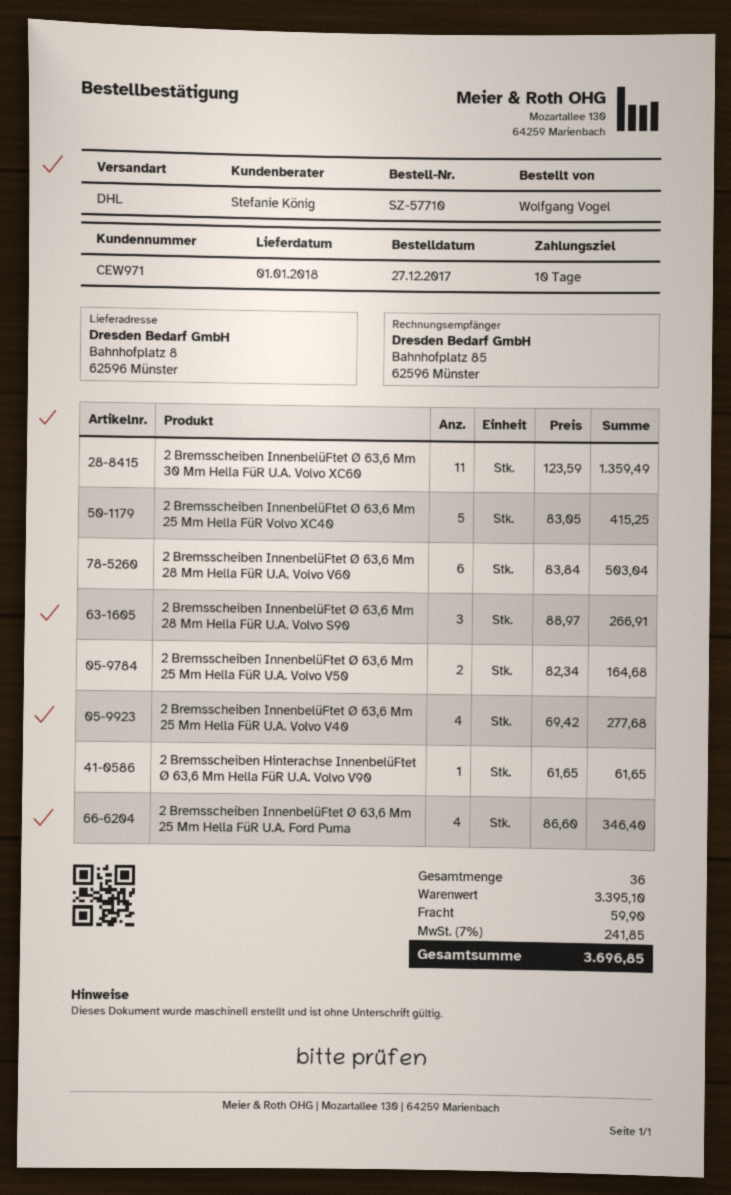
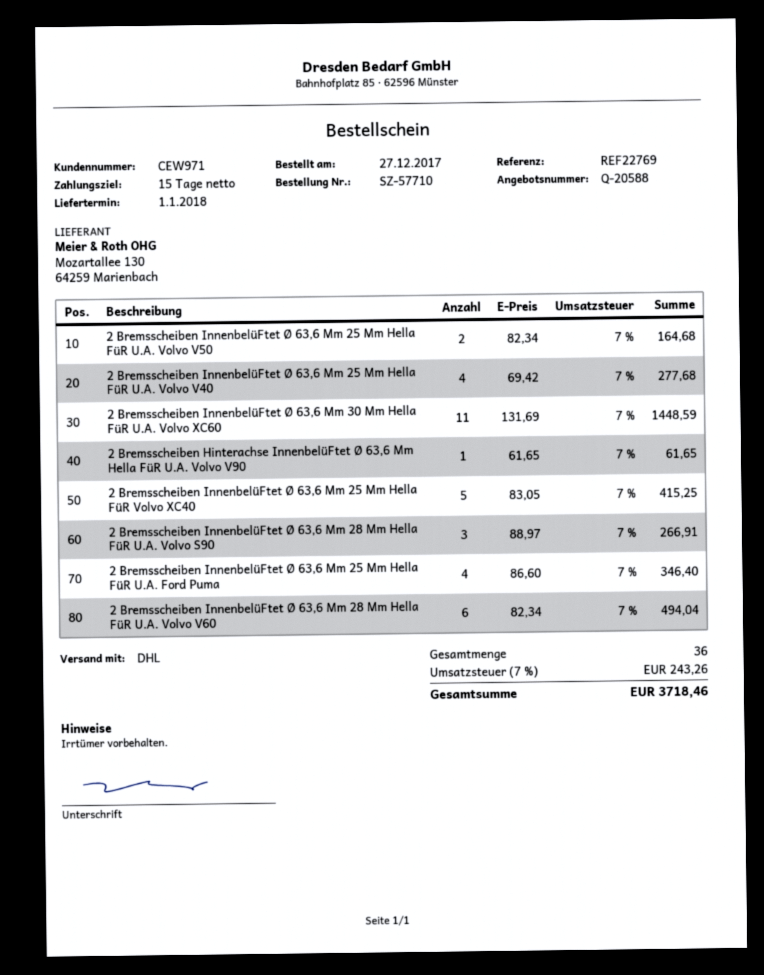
payment terms: 10 days -> 15 days
2 Bremsscheiben InnenbelüFtet Ø 63,6 Mm 30 Mm Hella FüR U.A. Volvo XC60: 11 x 123.59 = 1359.49 -> 11 x 131.69 = 1448.59
2 Bremsscheiben InnenbelüFtet Ø 63,6 Mm 28 Mm Hella FüR U.A. Volvo V60: 6 x 83.84 = 503.04 -> 6 x 82.34 = 494.04
shipping: 59.90 -> none
tax: 7% = 241.85 -> 7% = 243.26
total: 3696.85 -> 3718.46

